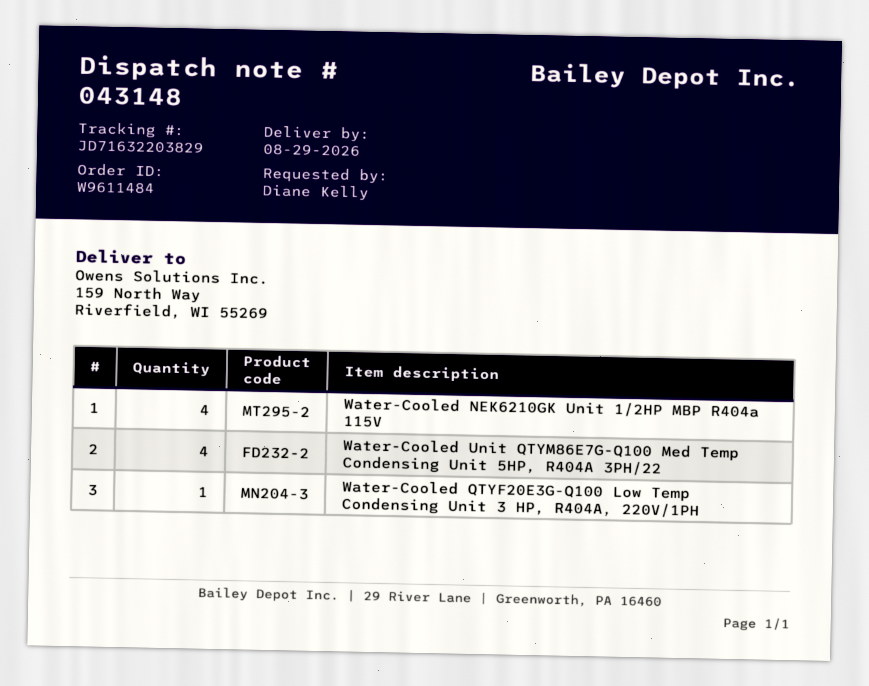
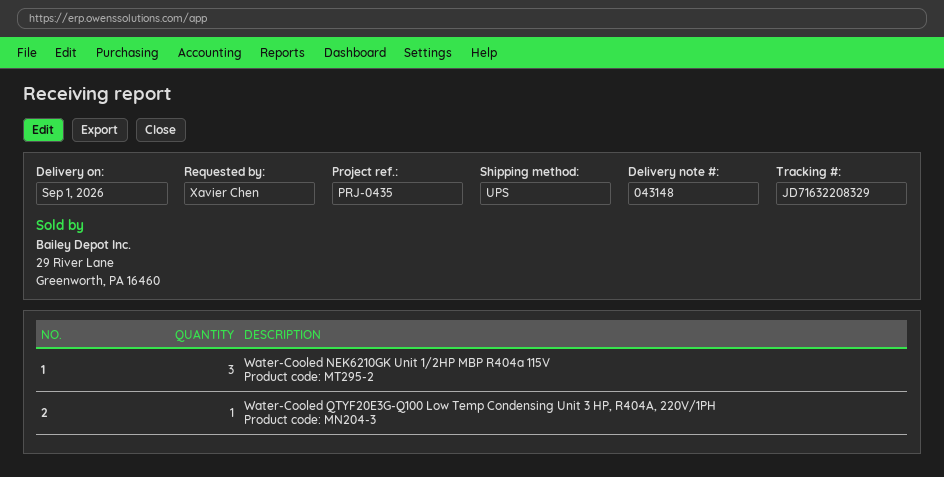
delivery date: 2026-08-29 -> 2026-09-01
ordered by: Diane Kelly -> Xavier Chen
tracking number: JD71632203829 -> JD71632208329
Water-Cooled NEK6210GK Unit 1/2HP MBP R404a 115V: 4 -> 3
Water-Cooled Unit QTYM86E7G-Q100 Med Temp Condensing Unit 5HP, R404A 3PH/22: 4 -> none

